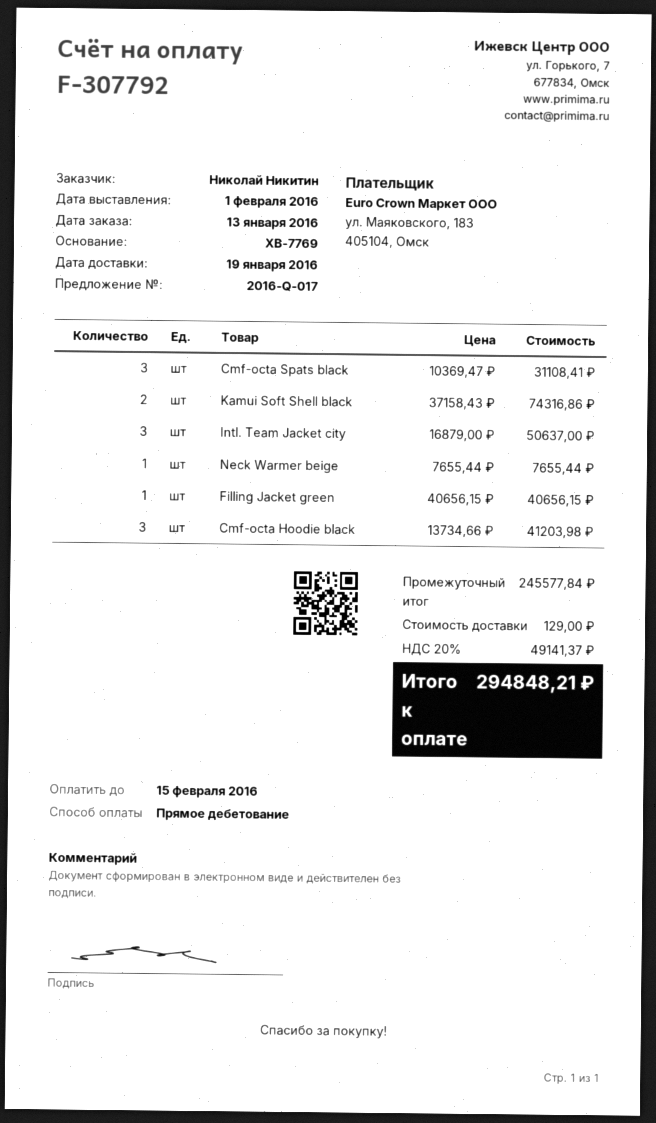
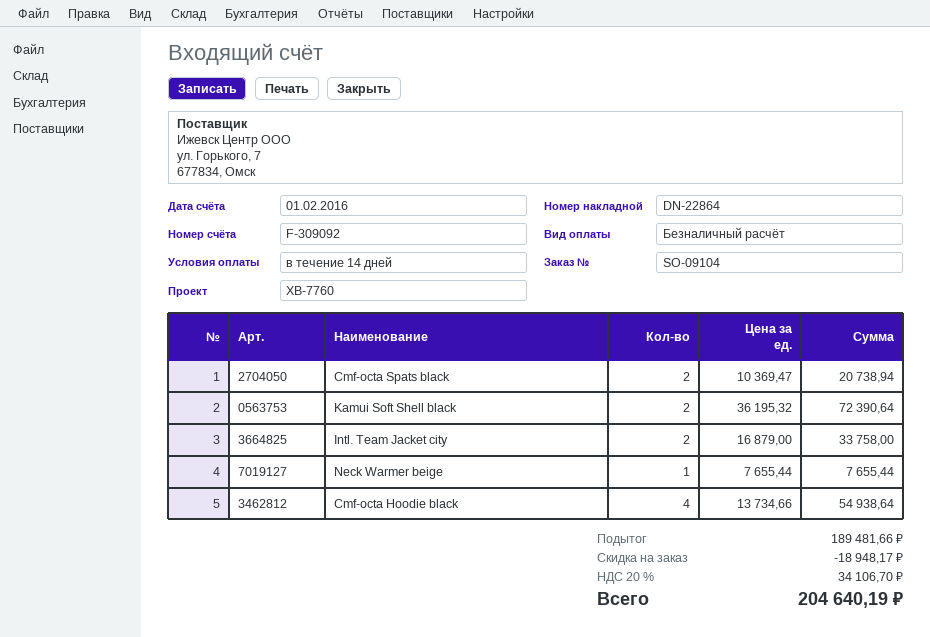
invoice number: F-307792 -> F-309092
reference: XB-7769 -> XB-7760
payment method: direct debit -> bank transfer
Cmf-octa Spats black: 3 x 10369.47 = 31108.41 -> 2 x 10369.47 = 20738.94
Kamui Soft Shell black: 2 x 37158.43 = 74316.86 -> 2 x 36195.32 = 72390.64
Intl. Team Jacket city: 3 x 16879.00 = 50637.00 -> 2 x 16879.00 = 33758.00
Filling Jacket green: 1 x 40656.15 = 40656.15 -> none
Cmf-octa Hoodie black: 3 x 13734.66 = 41203.98 -> 4 x 13734.66 = 54938.64
subtotal: 245577.84 -> 189481.66
discount: none -> 18948.17
shipping: 129.00 -> none
tax: 20% = 49141.37 -> 20% = 34106.70
total: 294848.21 -> 204640.19

